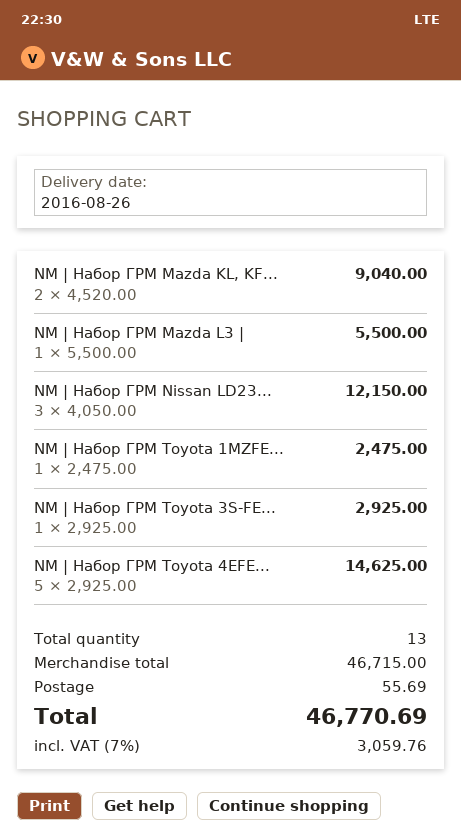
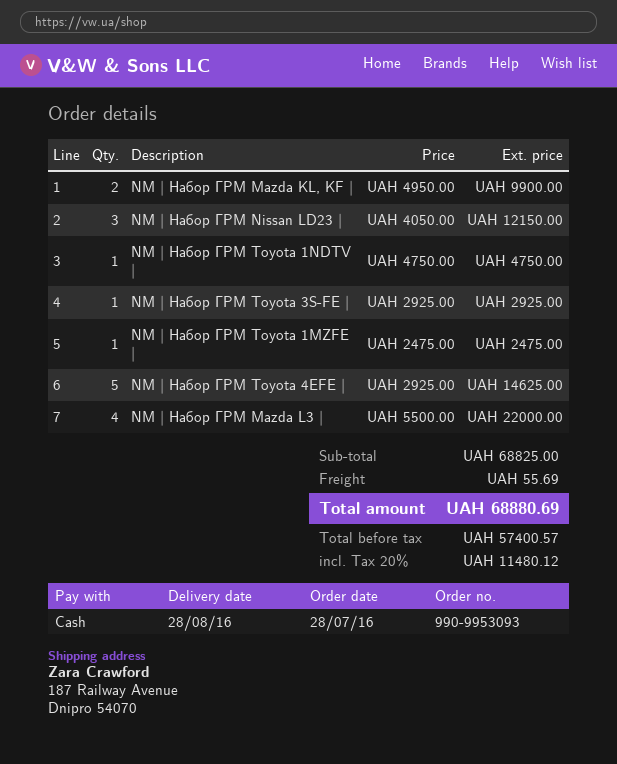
delivery date: 2016-08-26 -> 2016-08-28
NM | Набор ГРМ Mazda KL, KF...: 2 x 4520.00 = 9040.00 -> 2 x 4950.00 = 9900.00
NM | Набор ГРМ Mazda L3 |: 1 x 5500.00 = 5500.00 -> 4 x 5500.00 = 22000.00
NM | Набор ГРМ Toyota 1NDTV |: none -> 1 x 4750.00 = 4750.00
subtotal: 46715.00 -> 68825.00
tax: 7% = 3059.76 -> 20% = 11480.12
total: 46770.69 -> 68880.69

